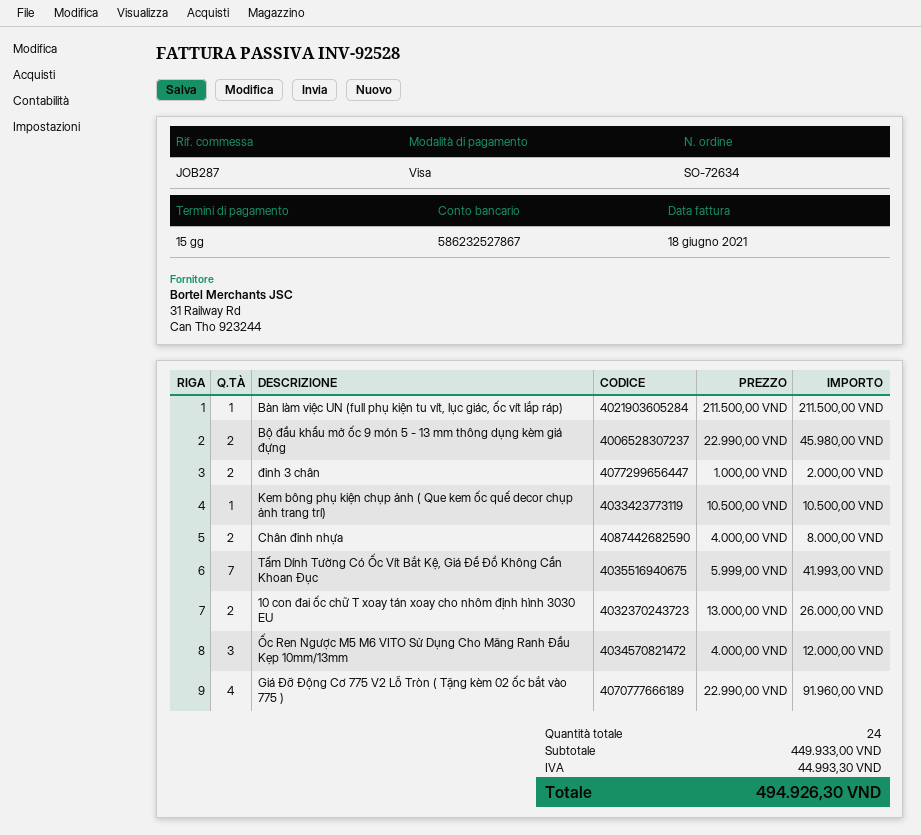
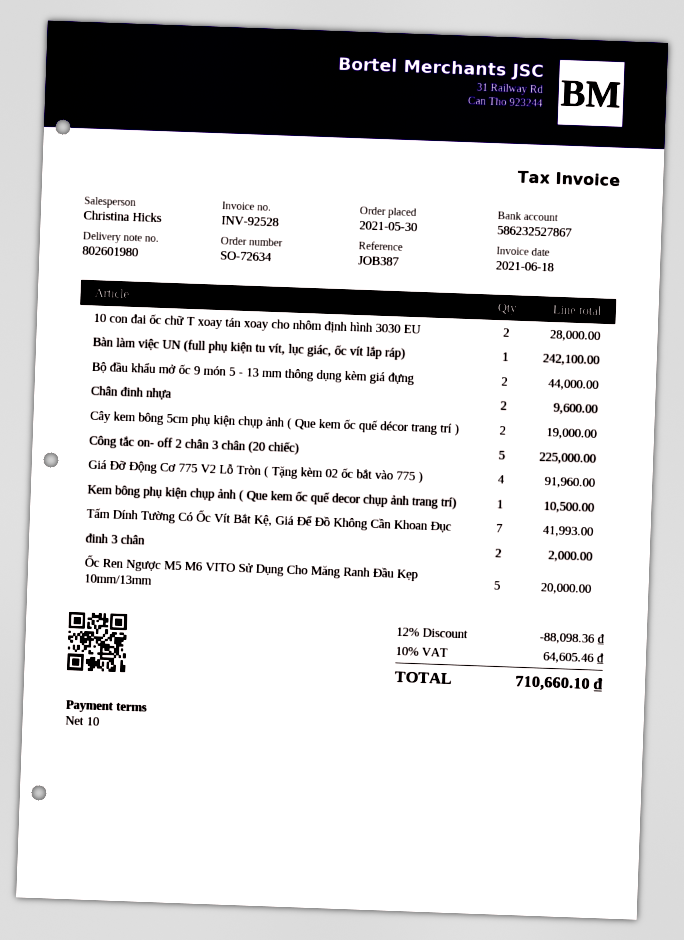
payment terms: 15 days -> 10 days
reference: JOB287 -> JOB387
Bàn làm việc UN (full phụ kiện tu vít, lục giác, ốc vít lắp ráp): 1 for 211500.00 -> 1 for 242100.00
Bộ đầu khẩu mở ốc 9 món 5 - 13 mm thông dụng kèm giá đựng: 2 for 45980.00 -> 2 for 44000.00
Chân đinh nhựa: 2 for 8000.00 -> 2 for 9600.00
10 con đai ốc chữ T xoay tán xoay cho nhôm định hình 3030 EU: 2 for 26000.00 -> 2 for 28000.00
Ốc Ren Ngược M5 M6 VITO Sử Dụng Cho Măng Ranh Đầu Kẹp 10mm/13mm: 3 for 12000.00 -> 5 for 20000.00
Cây kem bông 5cm phụ kiện chụp ảnh ( Que kem ốc quế décor trang trí ): none -> 2 for 19000.00
Công tắc on- off 2 chân 3 chân (20 chiếc): none -> 5 for 225000.00
discount: none -> 12% = 88098.36
tax: 44993.30 -> 64605.46
total: 494926.30 -> 710660.10

